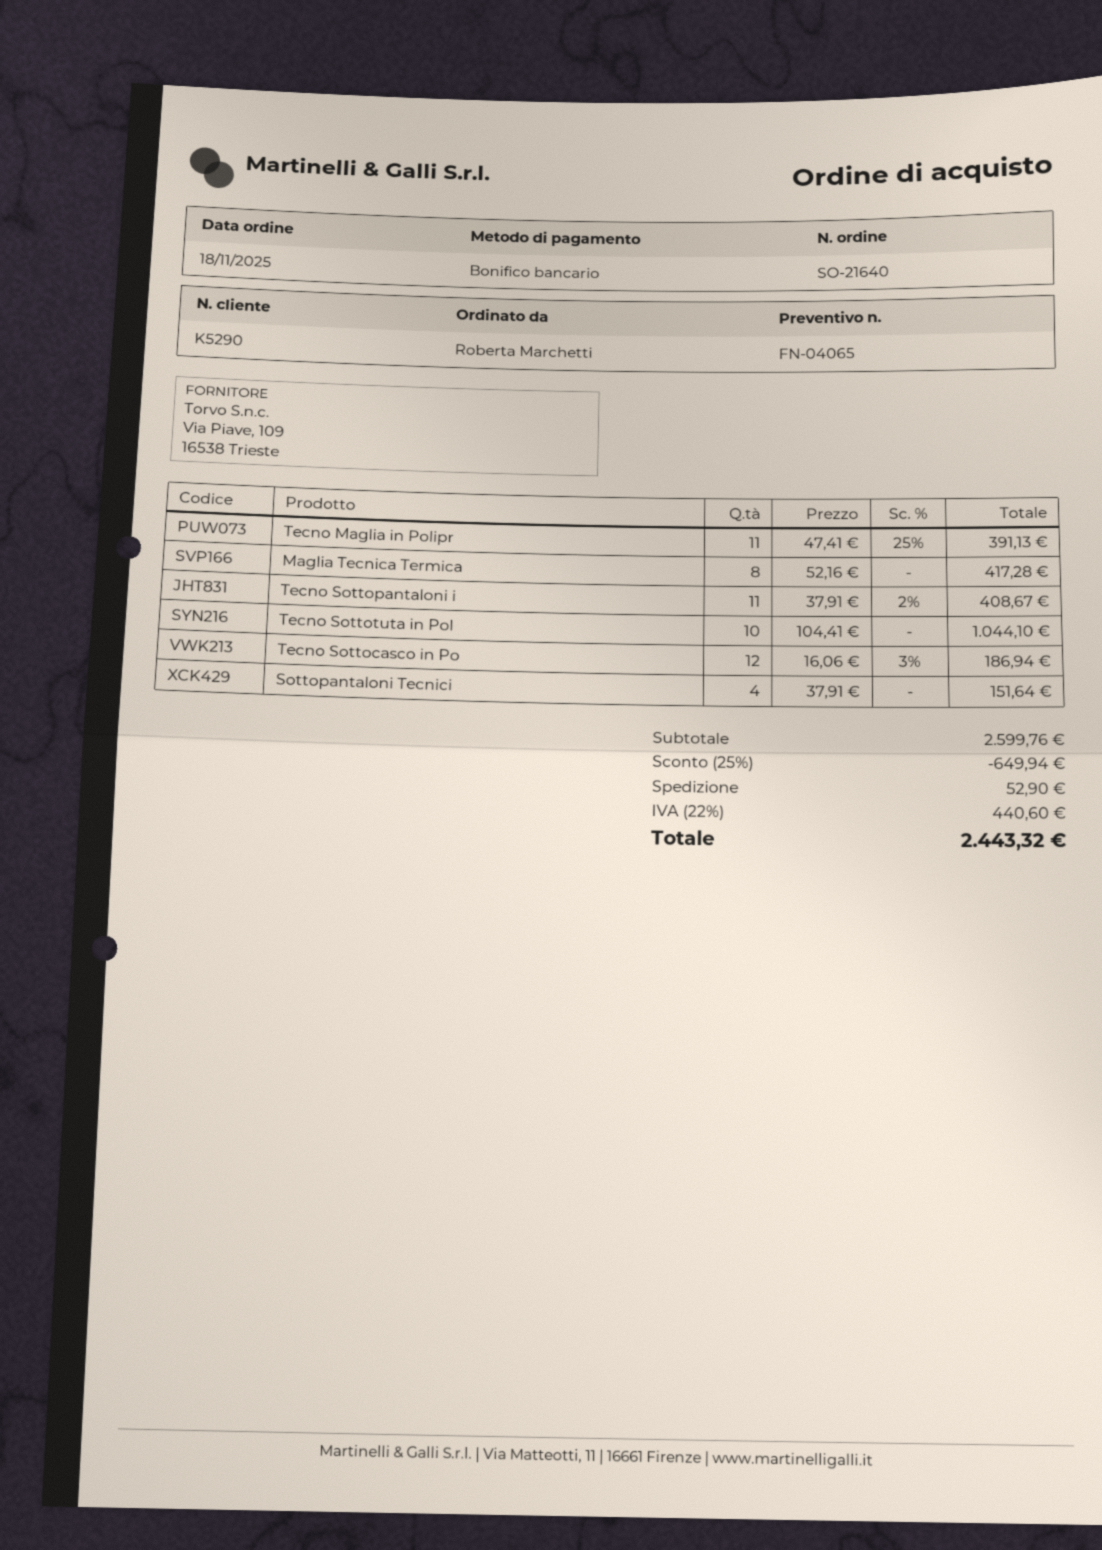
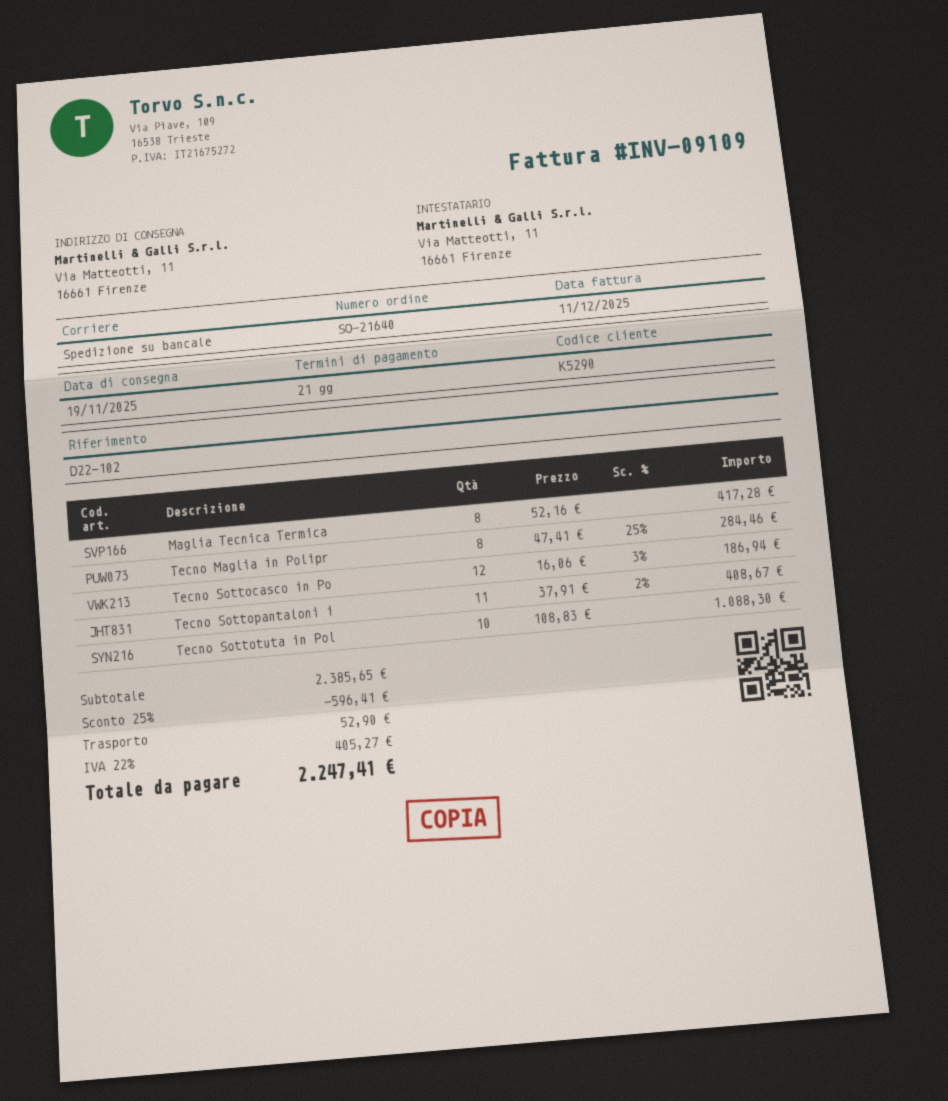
Tecno Maglia in Polipr: 11 x 47.41 - 25% = 391.13 -> 8 x 47.41 - 25% = 284.46
Tecno Sottotuta in Pol: 10 x 104.41 = 1044.10 -> 10 x 108.83 = 1088.30
Sottopantaloni Tecnici: 4 x 37.91 = 151.64 -> none
subtotal: 2599.76 -> 2385.65
discount: 25% = 649.94 -> 25% = 596.41
tax: 22% = 440.60 -> 22% = 405.27
total: 2443.32 -> 2247.41

